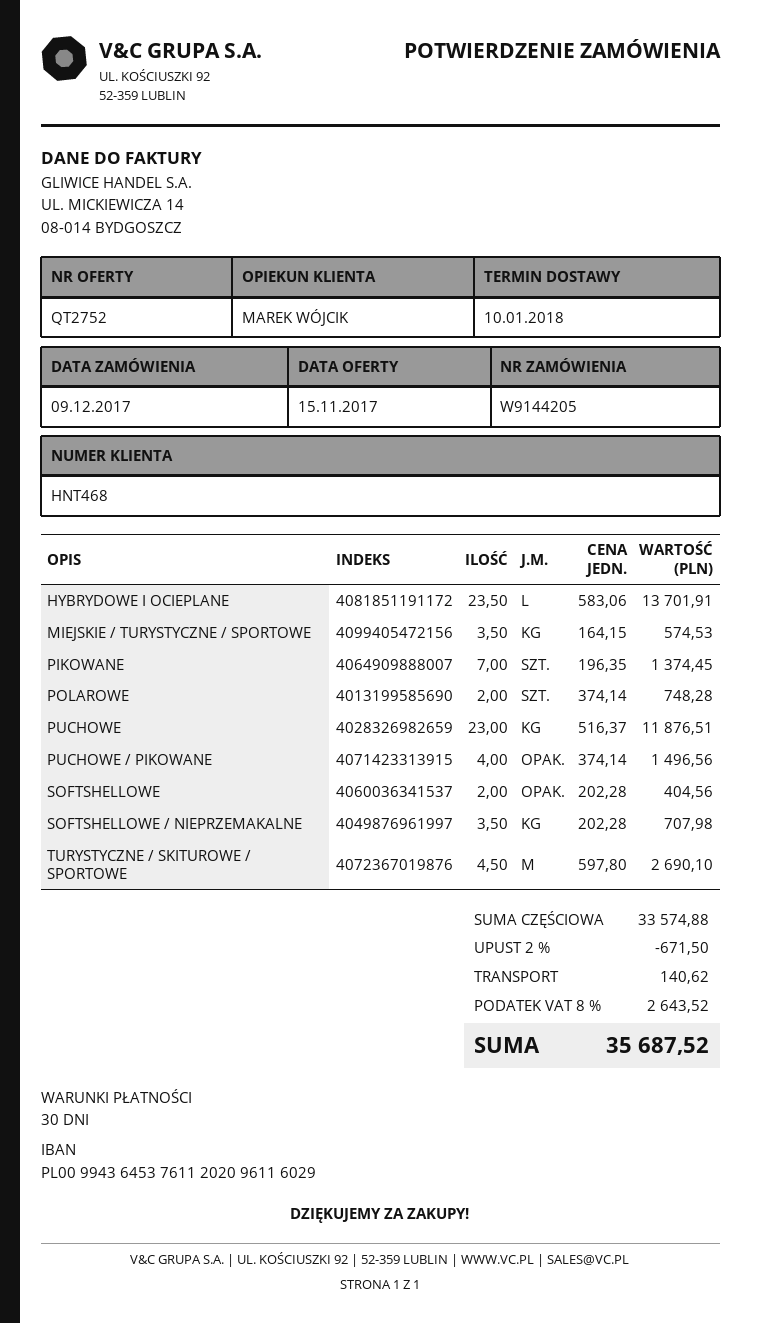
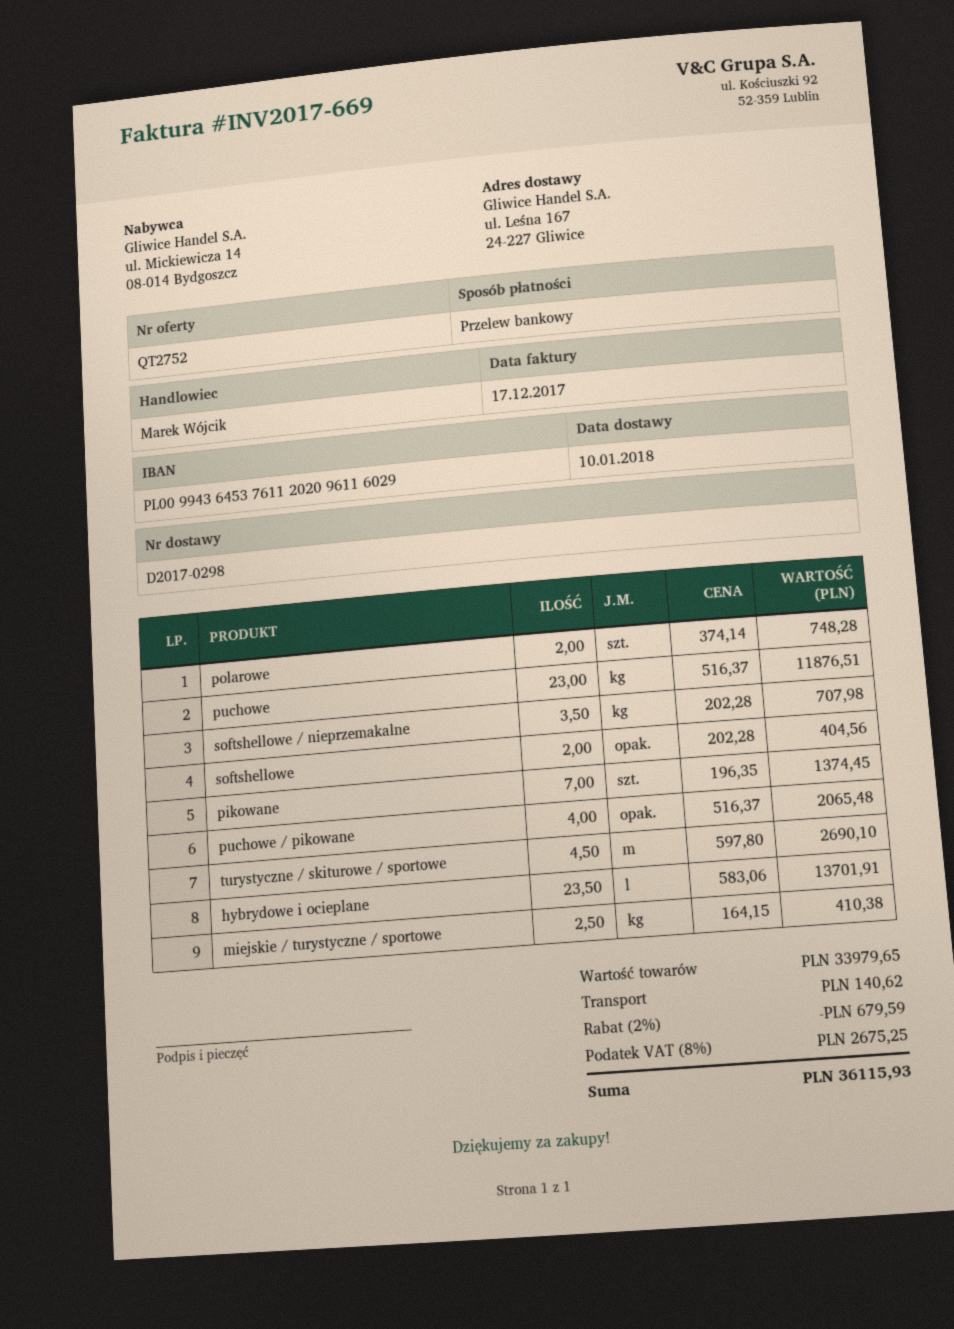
MIEJSKIE / TURYSTYCZNE / SPORTOWE: 3.5 x 164.15 = 574.53 -> 2.5 x 164.15 = 410.38
PUCHOWE / PIKOWANE: 4 x 374.14 = 1496.56 -> 4 x 516.37 = 2065.48
subtotal: 33574.88 -> 33979.65
discount: 2% = 671.50 -> 2% = 679.59
tax: 8% = 2643.52 -> 8% = 2675.25
total: 35687.52 -> 36115.93

